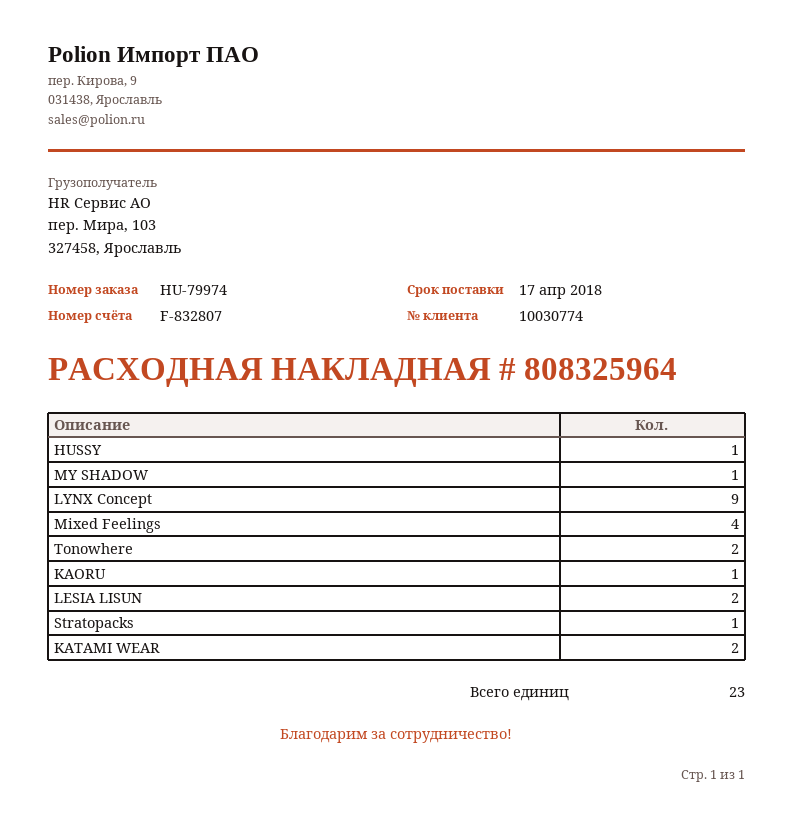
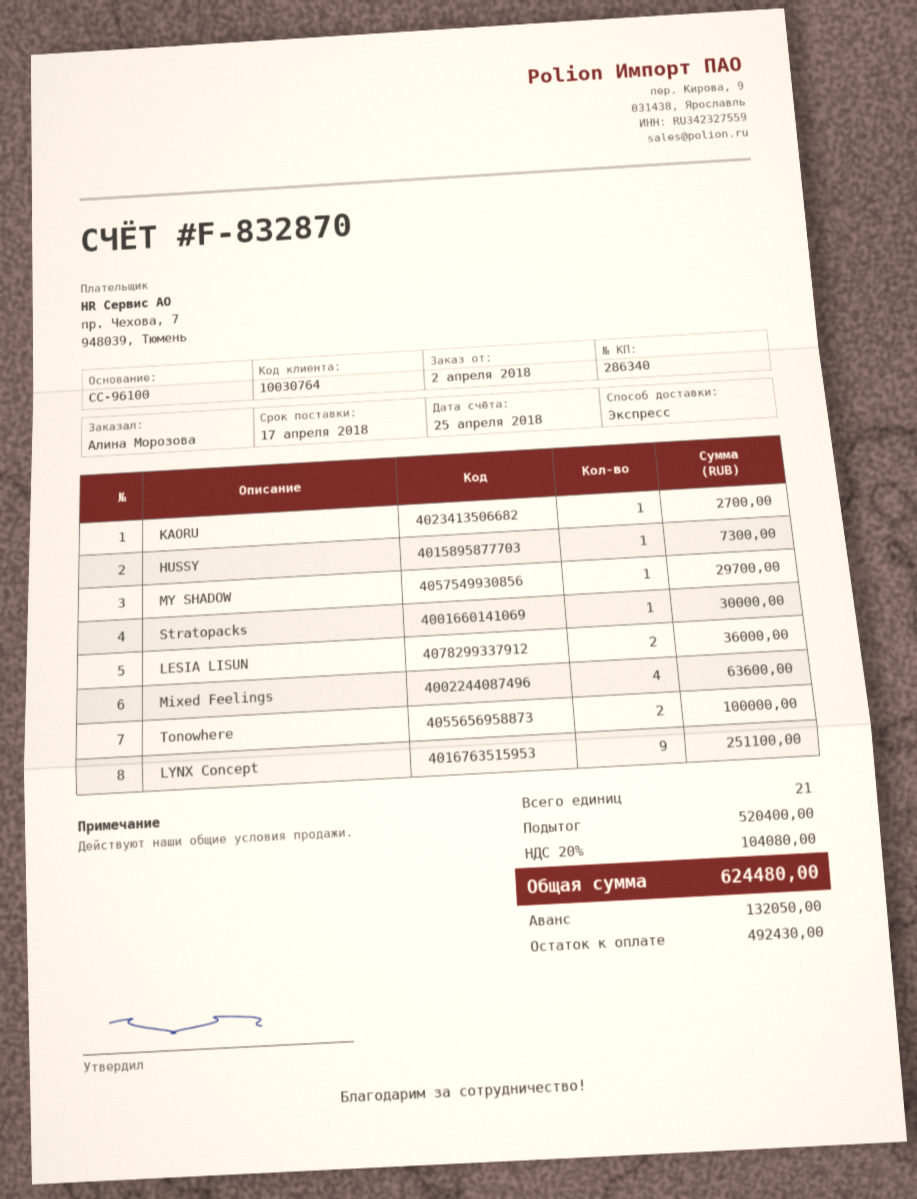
invoice number: F-832807 -> F-832870
customer number: 10030774 -> 10030764
KATAMI WEAR: 2 -> none
total quantity: 23 -> 21

